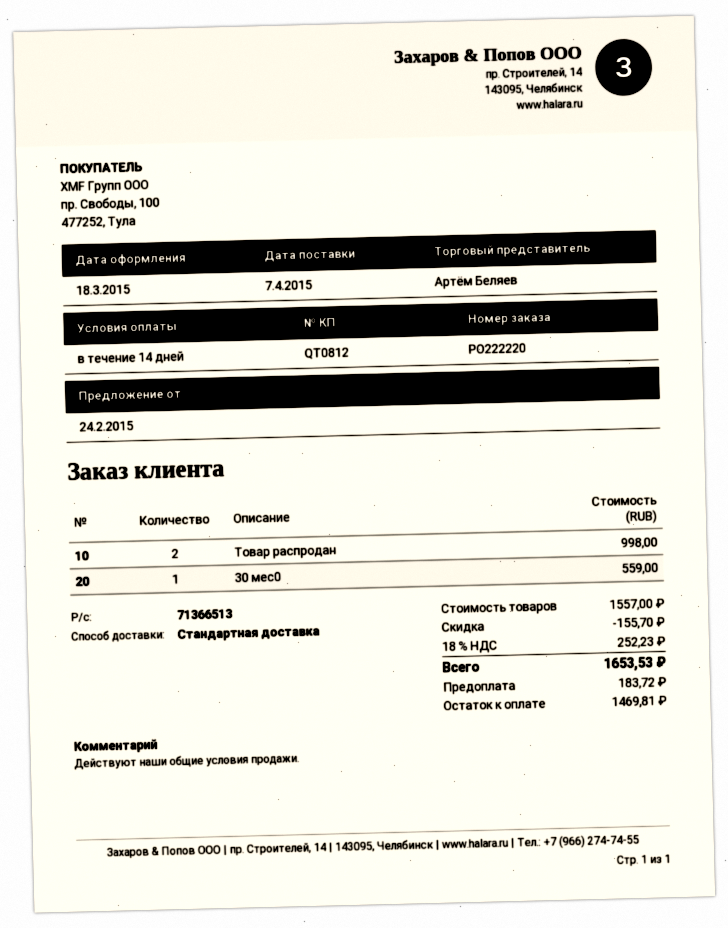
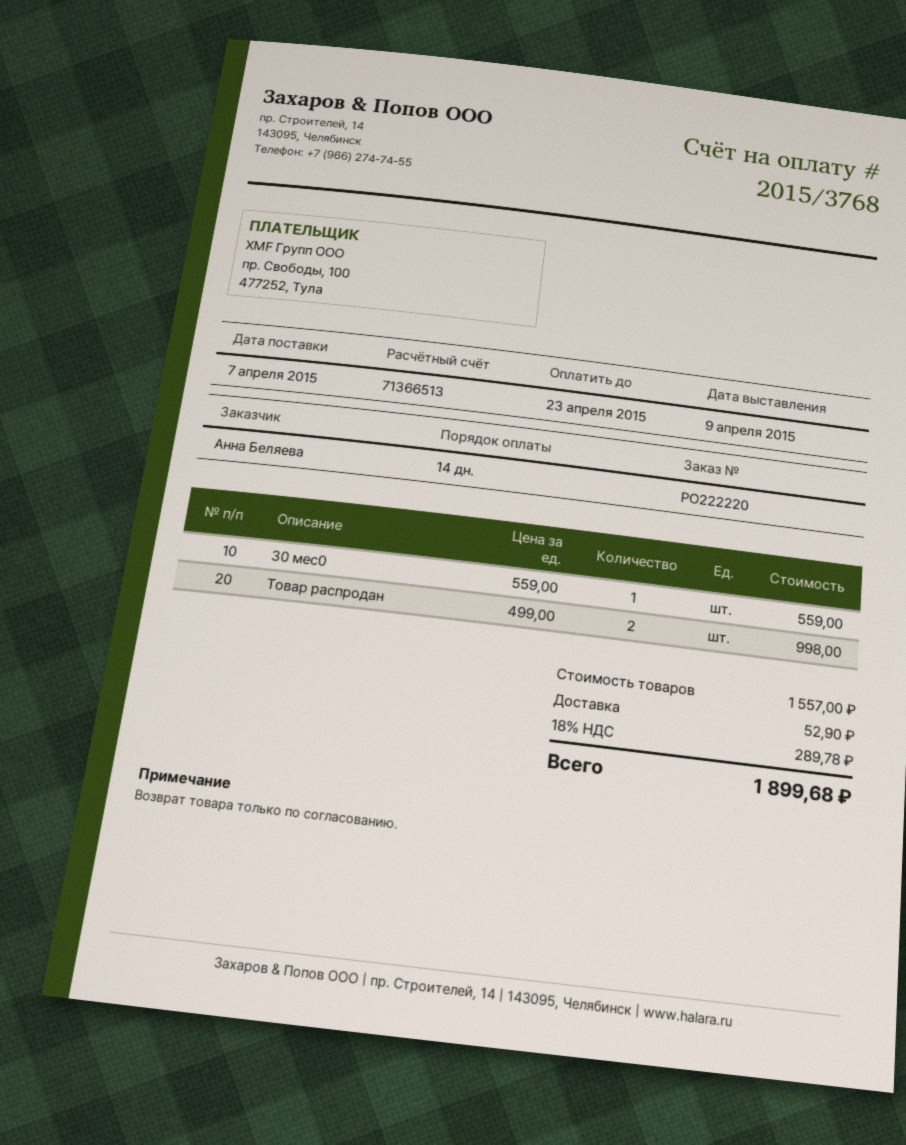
discount: 155.70 -> none
shipping: none -> 52.90
tax: 18% = 252.23 -> 18% = 289.78
total: 1653.53 -> 1899.68

